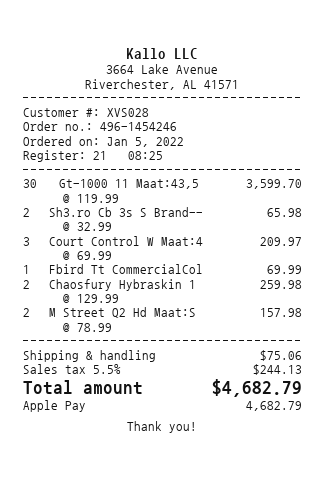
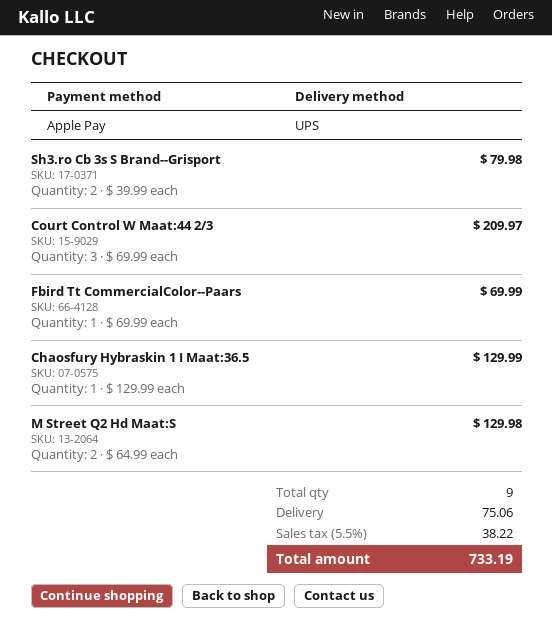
Gt-1000 11 Maat:43,5: 30 x 119.99 = 3599.70 -> none
Sh3.ro Cb 3s S Brand--: 2 x 32.99 = 65.98 -> 2 x 39.99 = 79.98
Chaosfury Hybraskin 1: 2 x 129.99 = 259.98 -> 1 x 129.99 = 129.99
M Street Q2 Hd Maat:S: 2 x 78.99 = 157.98 -> 2 x 64.99 = 129.98
tax: 5.5% = 244.13 -> 5.5% = 38.22
total: 4682.79 -> 733.19

